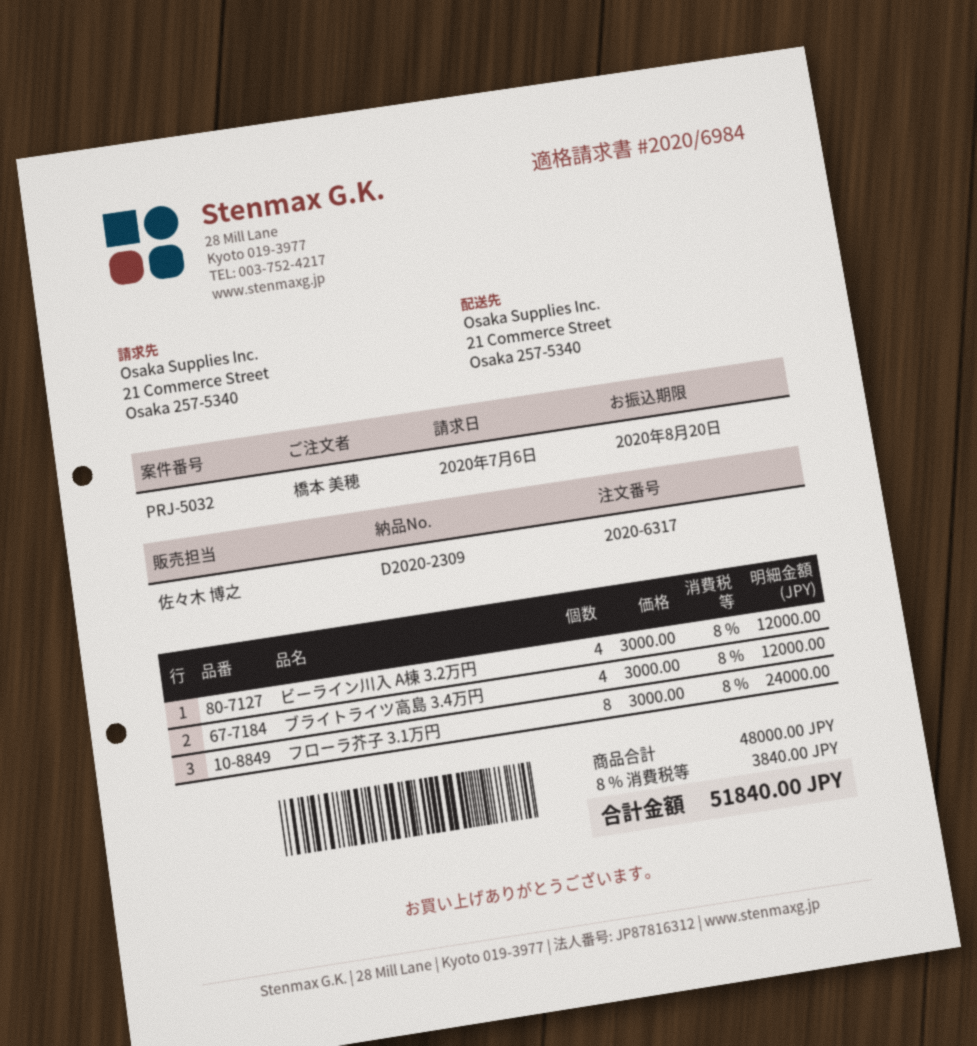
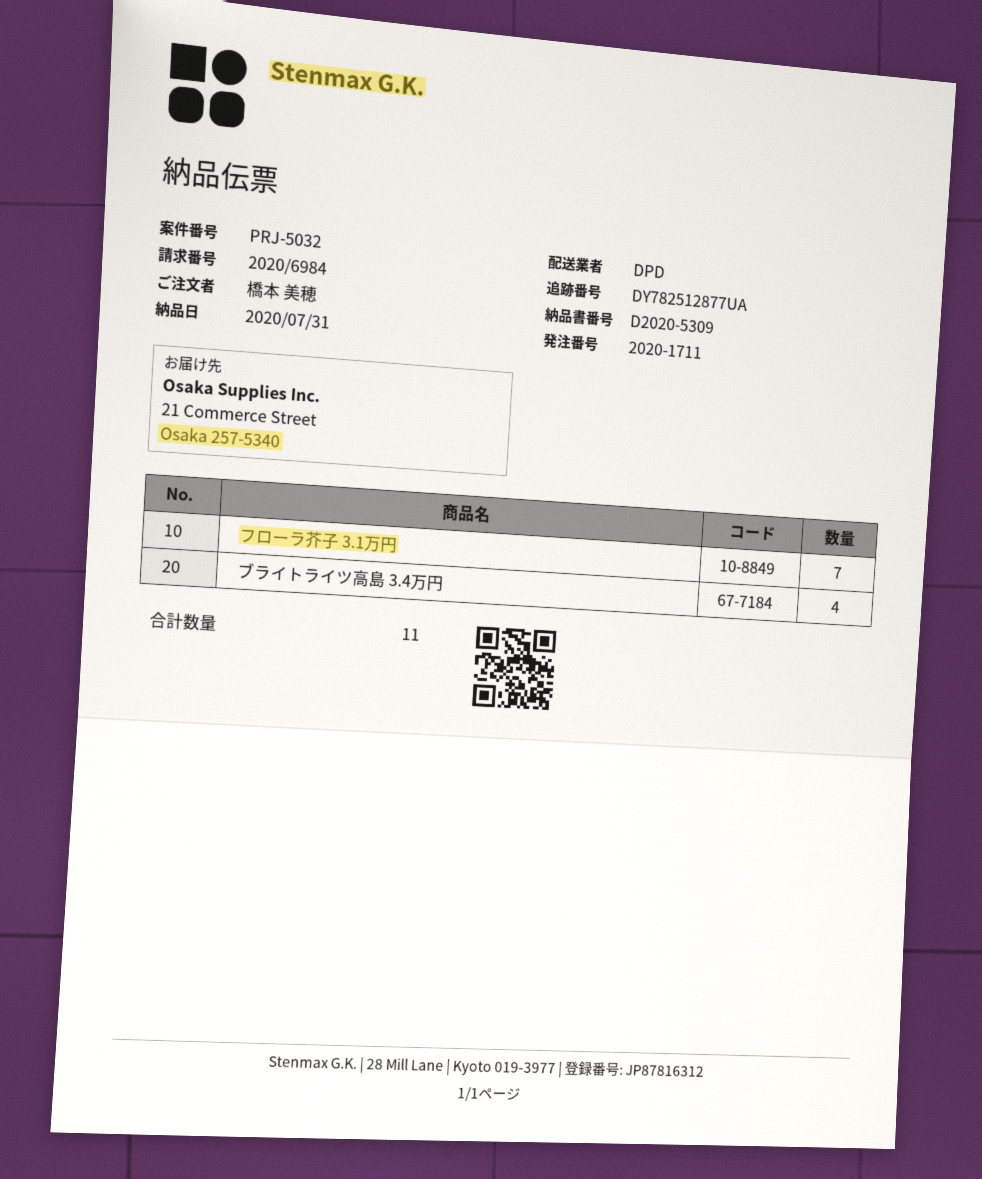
order number: 2020-6317 -> 2020-1711
delivery note number: D2020-2309 -> D2020-5309
ビーライン川入 A棟 3.2万円: 4 -> none
フローラ芥子 3.1万円: 8 -> 7

